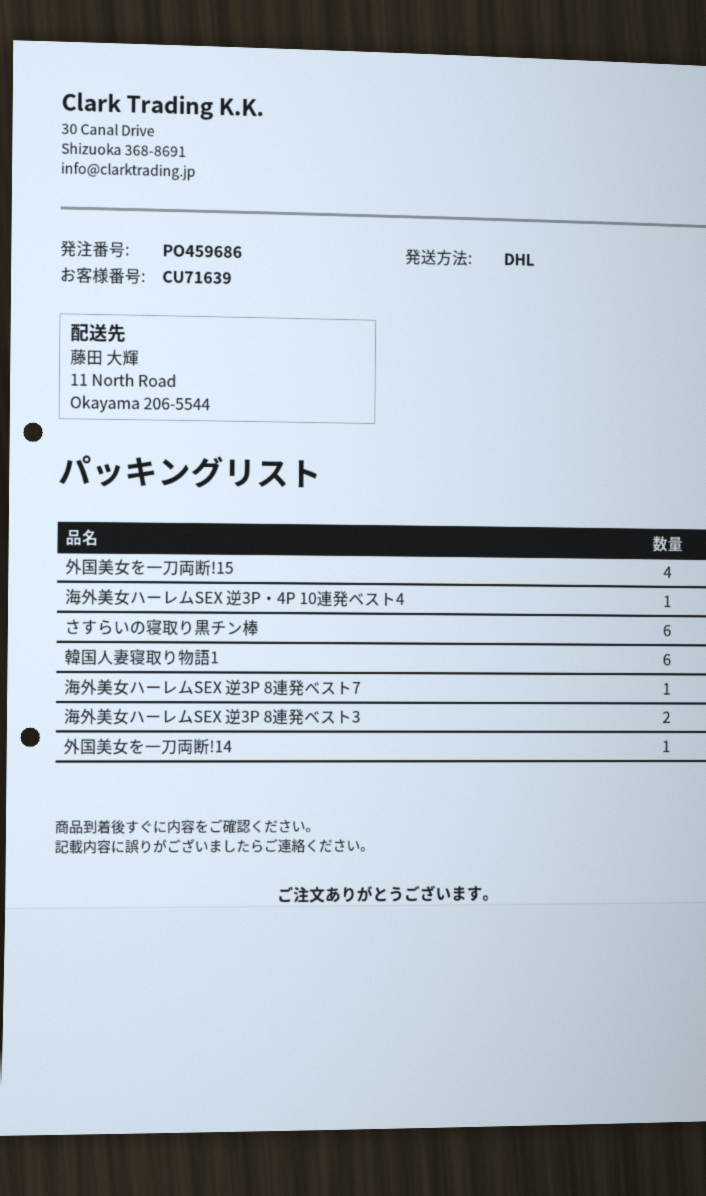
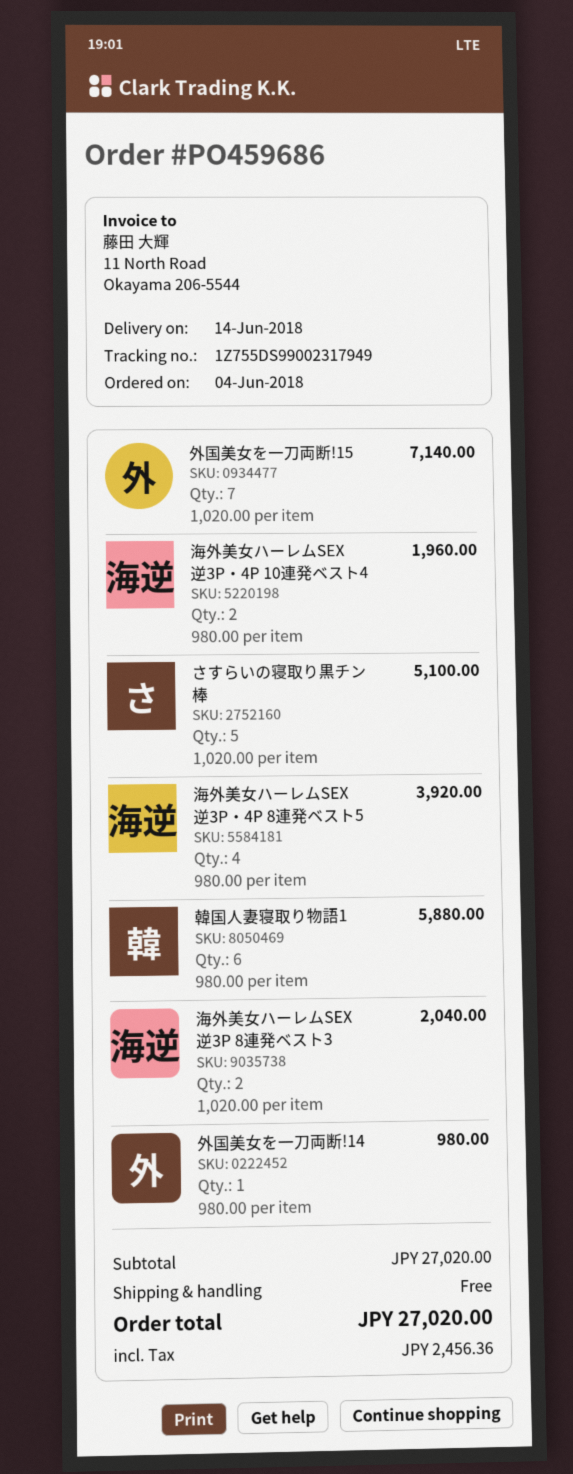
外国美女を一刀両断!15: 4 -> 7
海外美女ハーレムSEX 逆3P・4P 10連発ベスト4: 1 -> 2
さすらいの寝取り黒チン棒: 6 -> 5
海外美女ハーレムSEX 逆3P 8連発ベスト7: 1 -> none
海外美女ハーレムSEX 逆3P・4P 8連発ベスト5: none -> 4

